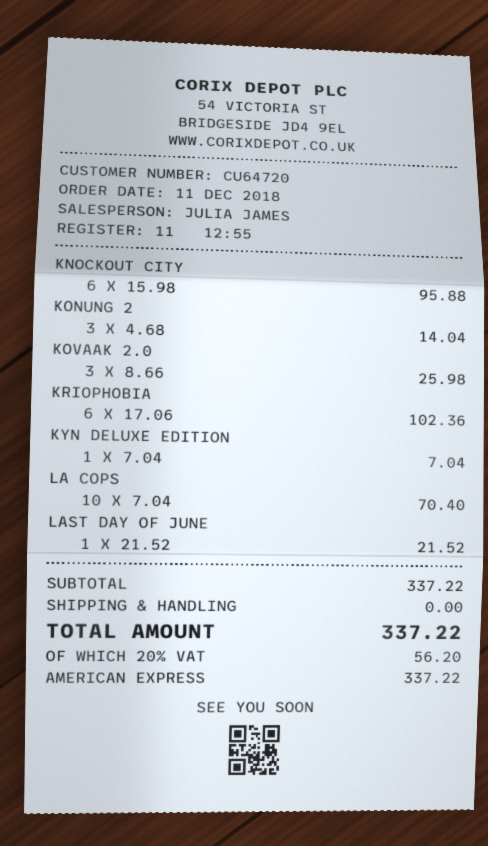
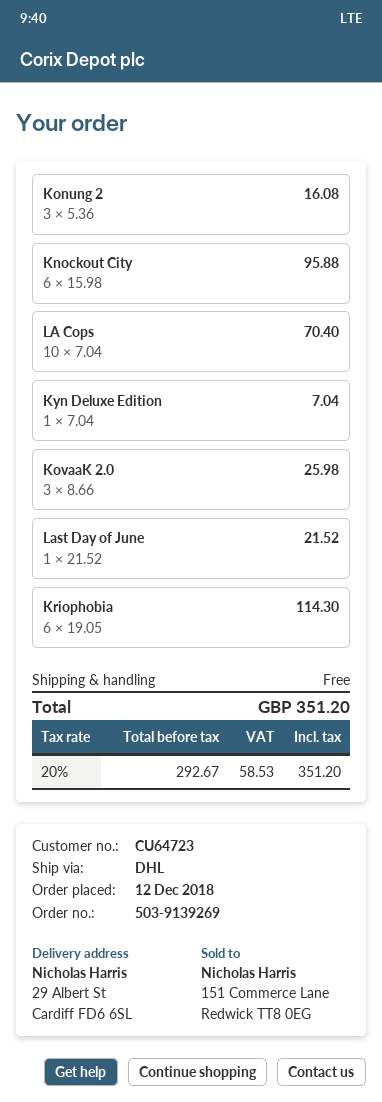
order date: 2018-12-11 -> 2018-12-12
customer number: CU64720 -> CU64723
KONUNG 2: 3 x 4.68 = 14.04 -> 3 x 5.36 = 16.08
KRIOPHOBIA: 6 x 17.06 = 102.36 -> 6 x 19.05 = 114.30
tax: 20% = 56.20 -> 20% = 58.53
total: 337.22 -> 351.20

